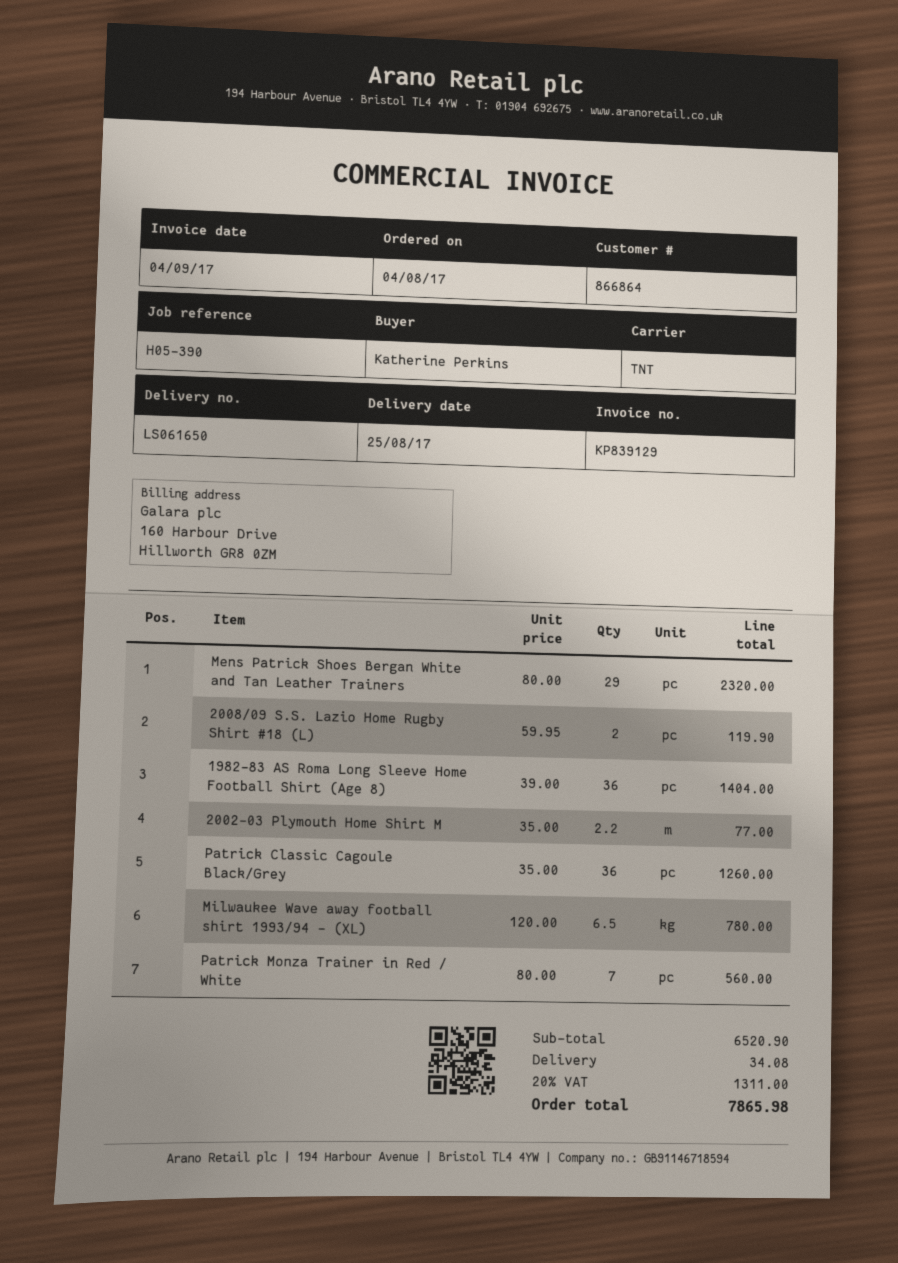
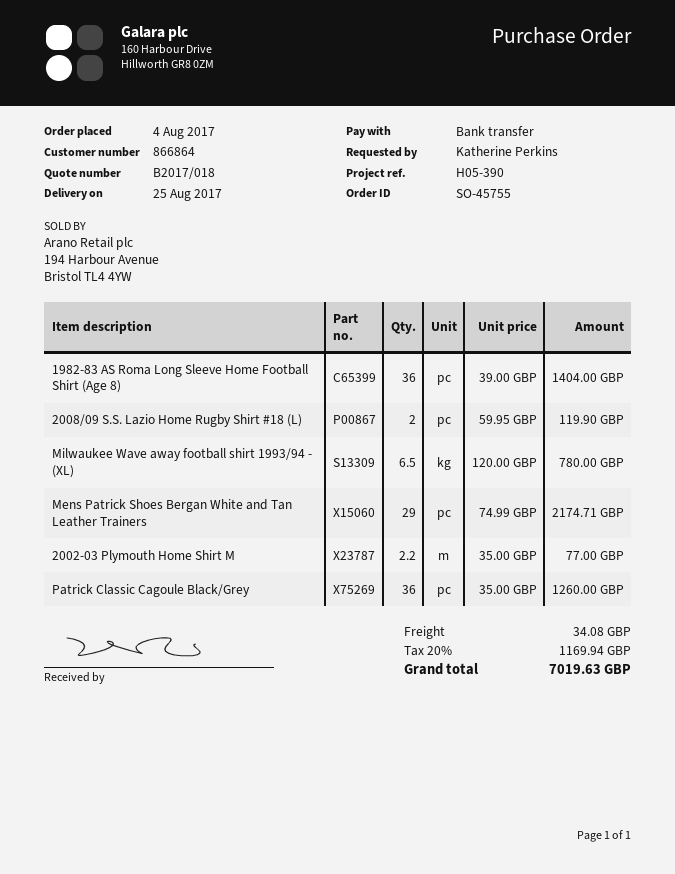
Mens Patrick Shoes Bergan White and Tan Leather Trainers: 29 x 80.00 = 2320.00 -> 29 x 74.99 = 2174.71
Patrick Monza Trainer in Red / White: 7 x 80.00 = 560.00 -> none
tax: 20% = 1311.00 -> 20% = 1169.94
total: 7865.98 -> 7019.63

